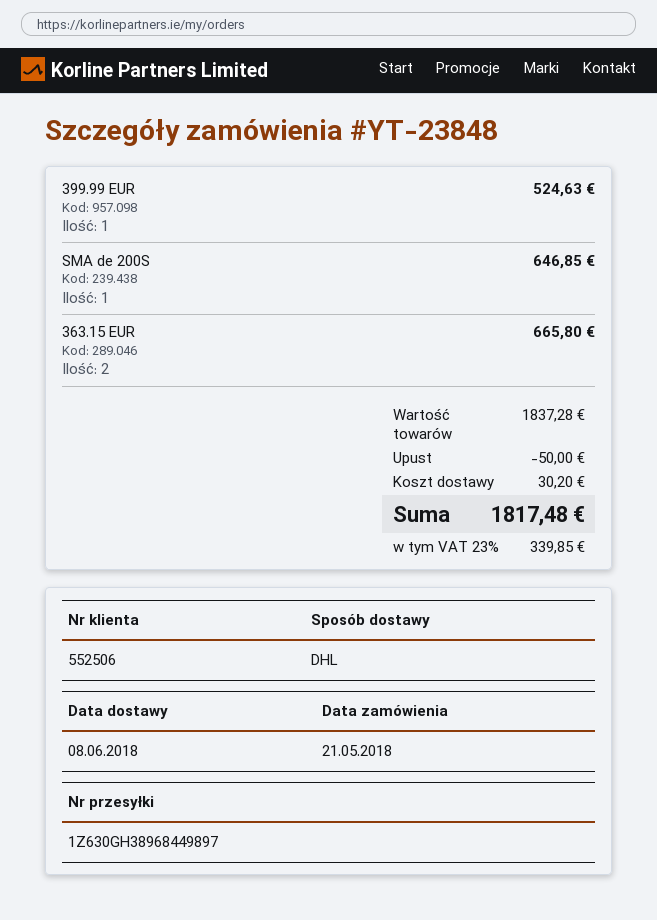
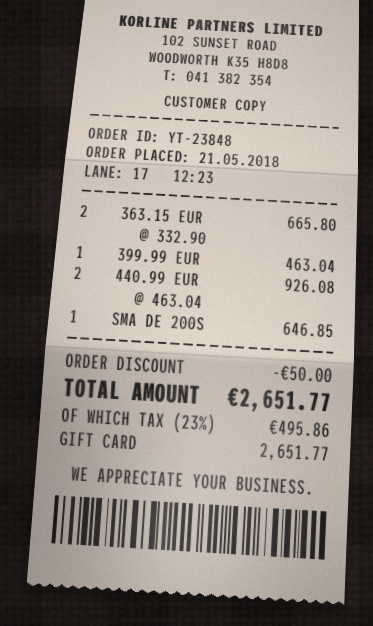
399.99 EUR: 1 for 524.63 -> 1 for 463.04
440.99 EUR: none -> 2 for 926.08
shipping: 30.20 -> none
tax: 23% = 339.85 -> 23% = 495.86
total: 1817.48 -> 2651.77

